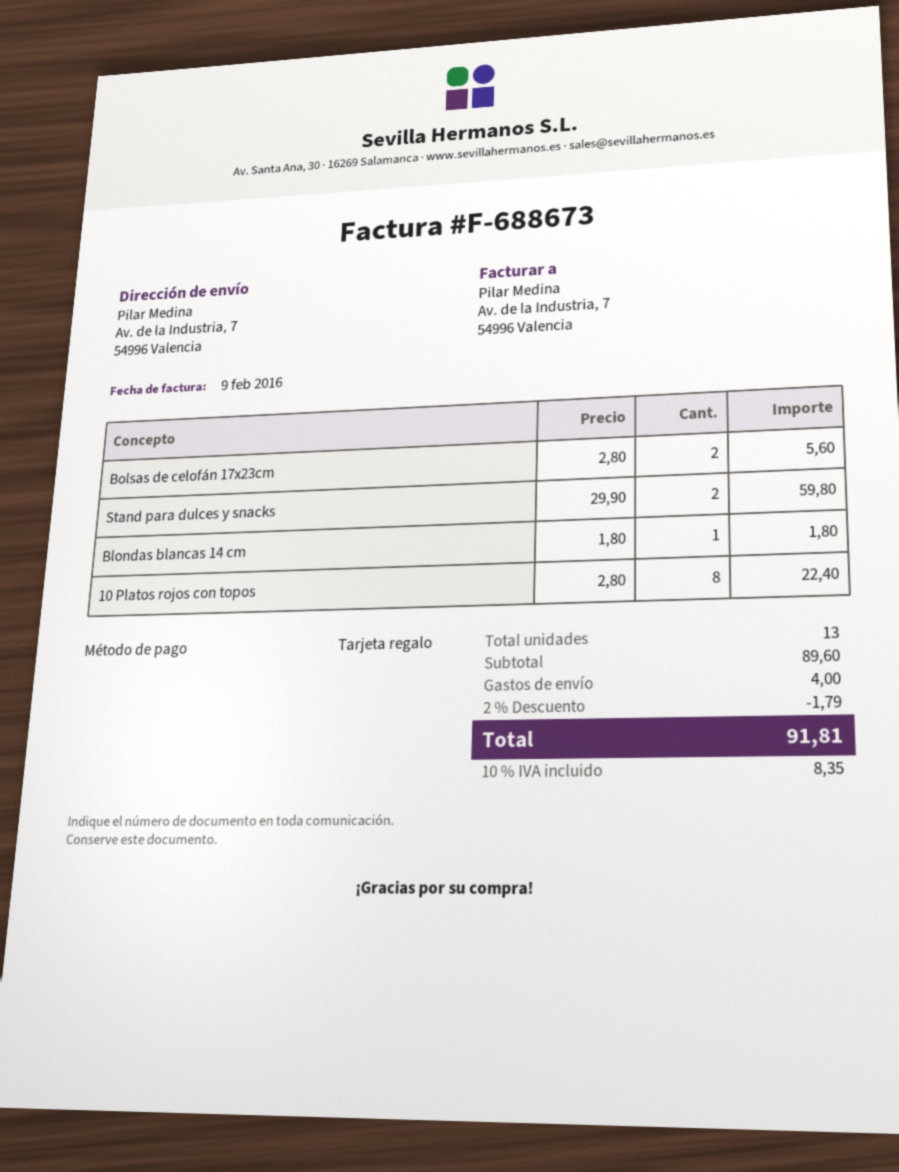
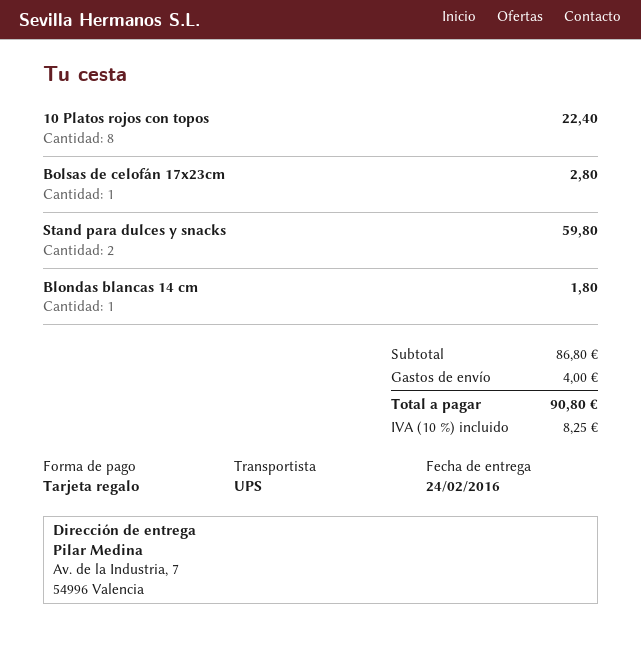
Bolsas de celofán 17x23cm: 2 for 5.60 -> 1 for 2.80
subtotal: 89.60 -> 86.80
discount: 2% = 1.79 -> none
tax: 10% = 8.35 -> 10% = 8.25
total: 91.81 -> 90.80

